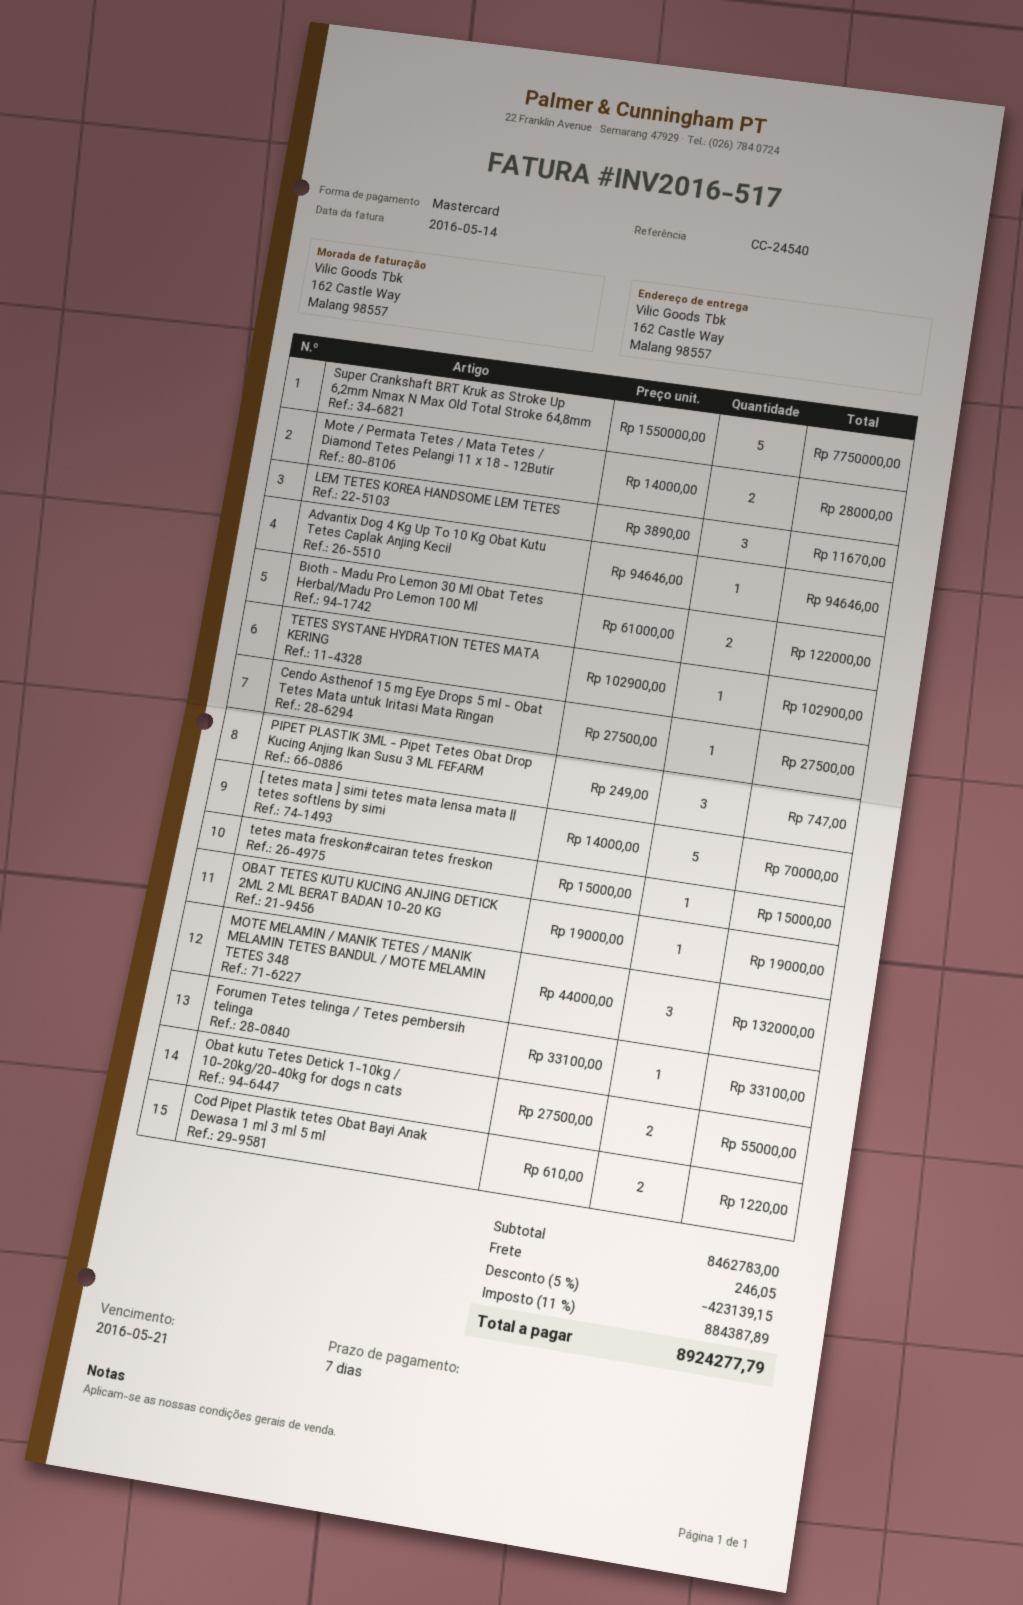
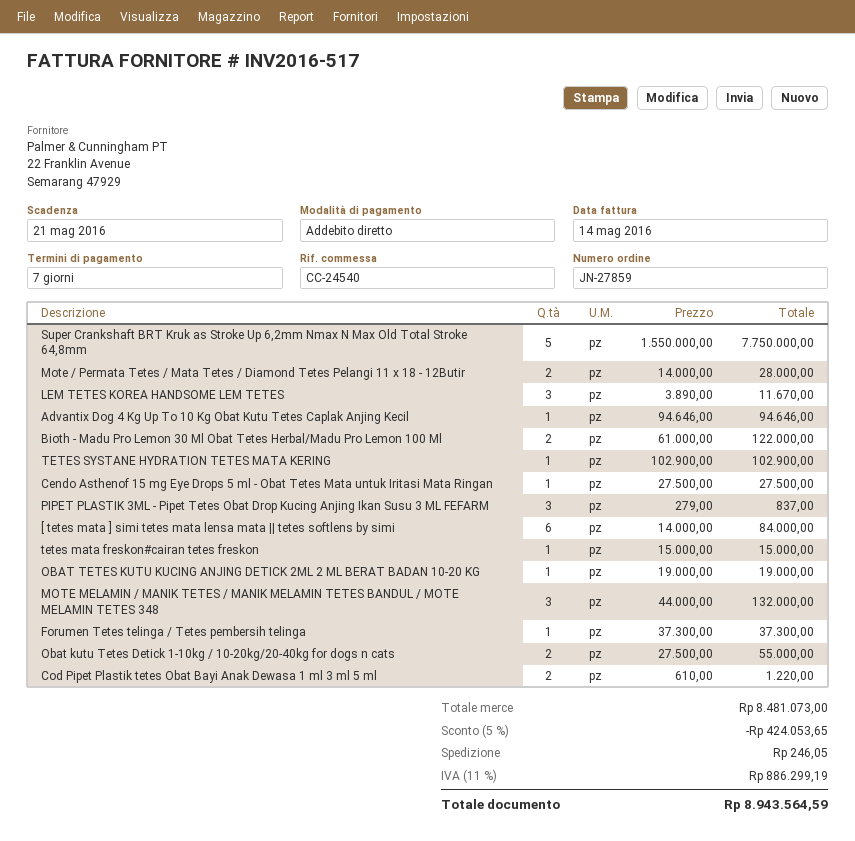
payment method: Mastercard -> direct debit
PIPET PLASTIK 3ML - Pipet Tetes Obat Drop Kucing Anjing Ikan Susu 3 ML FEFARM: 3 x 249.00 = 747.00 -> 3 x 279.00 = 837.00
[ tetes mata ] simi tetes mata lensa mata || tetes softlens by simi: 5 x 14000.00 = 70000.00 -> 6 x 14000.00 = 84000.00
Forumen Tetes telinga / Tetes pembersih telinga: 1 x 33100.00 = 33100.00 -> 1 x 37300.00 = 37300.00
subtotal: 8462783.00 -> 8481073.00
discount: 5% = 423139.15 -> 5% = 424053.65
tax: 11% = 884387.89 -> 11% = 886299.19
total: 8924277.79 -> 8943564.59

